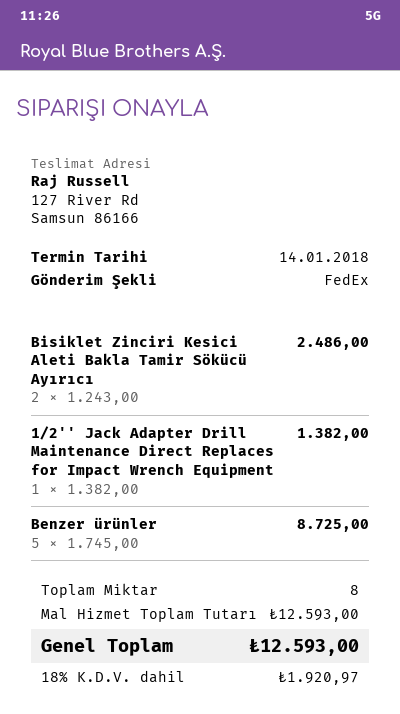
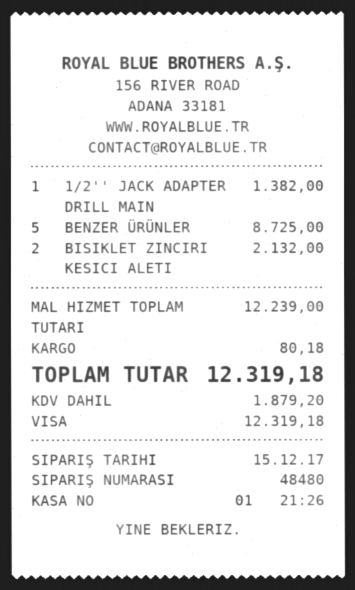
Bisiklet Zinciri Kesici Aleti Bakla Tamir Sökücü Ayırıcı: 2 for 2486.00 -> 2 for 2132.00
subtotal: 12593.00 -> 12239.00
shipping: none -> 80.18
tax: 1920.97 -> 1879.20
total: 12593.00 -> 12319.18

